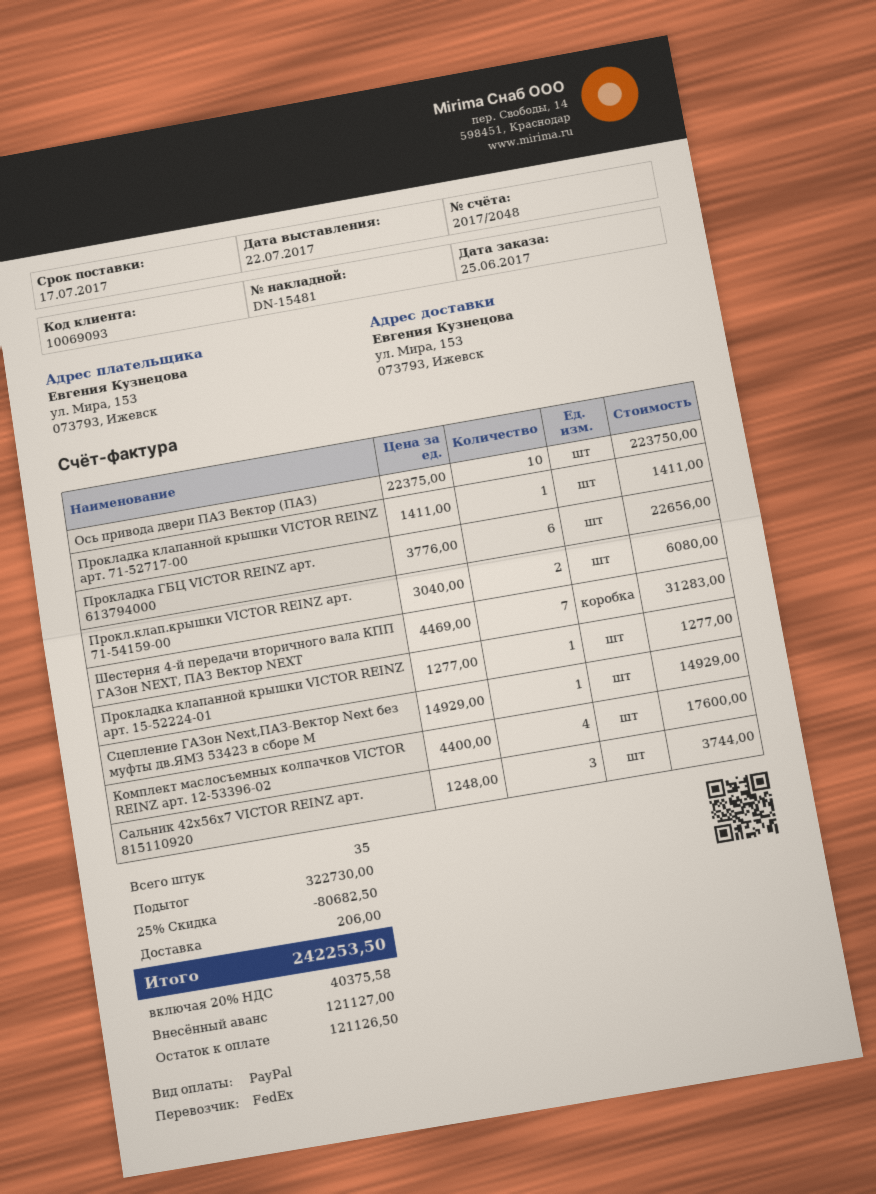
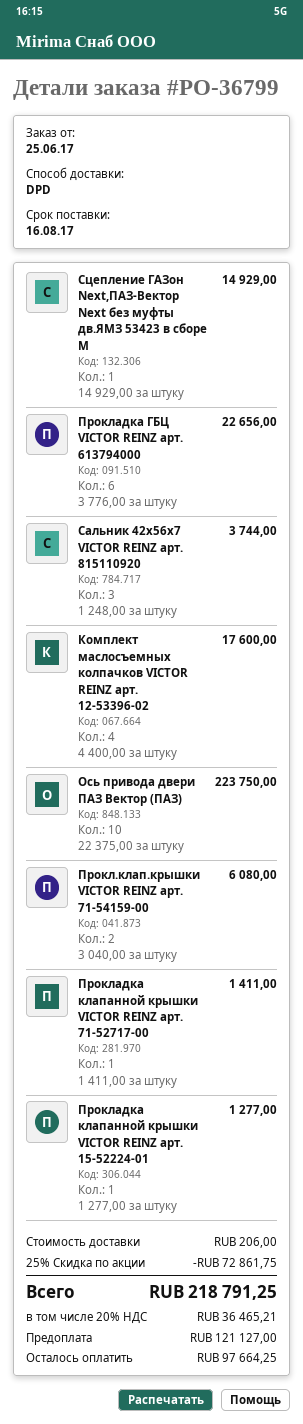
delivery date: 2017-07-17 -> 2017-08-16
shipping method: FedEx -> DPD
Шестерня 4-й передачи вторичного вала КПП ГАЗон NEXT, ПАЗ Вектор NEXT: 7 x 4469.00 = 31283.00 -> none
discount: 25% = 80682.50 -> 25% = 72861.75
tax: 20% = 40375.58 -> 20% = 36465.21
total: 242253.50 -> 218791.25
balance: 121126.50 -> 97664.25

